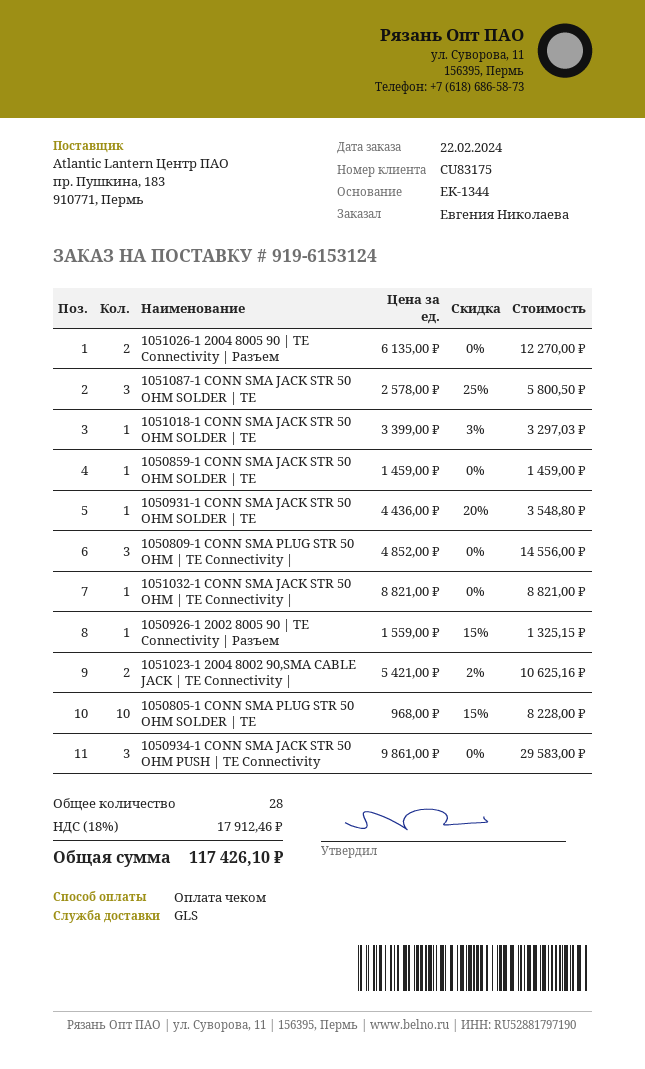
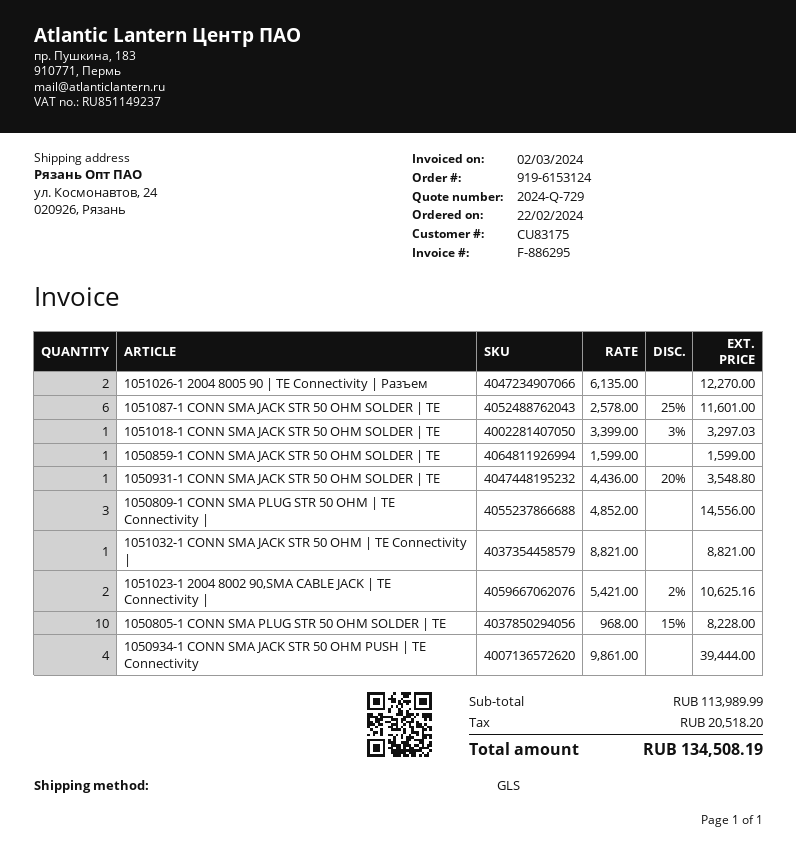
1051087-1 CONN SMA JACK STR 50 OHM SOLDER | TE: 3 x 2578.00 - 25% = 5800.50 -> 6 x 2578.00 - 25% = 11601.00
1050859-1 CONN SMA JACK STR 50 OHM SOLDER | TE: 1 x 1459.00 = 1459.00 -> 1 x 1599.00 = 1599.00
1050926-1 2002 8005 90 | TE Connectivity | Разъем: 1 x 1559.00 - 15% = 1325.15 -> none
1050934-1 CONN SMA JACK STR 50 OHM PUSH | TE Connectivity: 3 x 9861.00 = 29583.00 -> 4 x 9861.00 = 39444.00
tax: 17912.46 -> 20518.20
total: 117426.10 -> 134508.19

